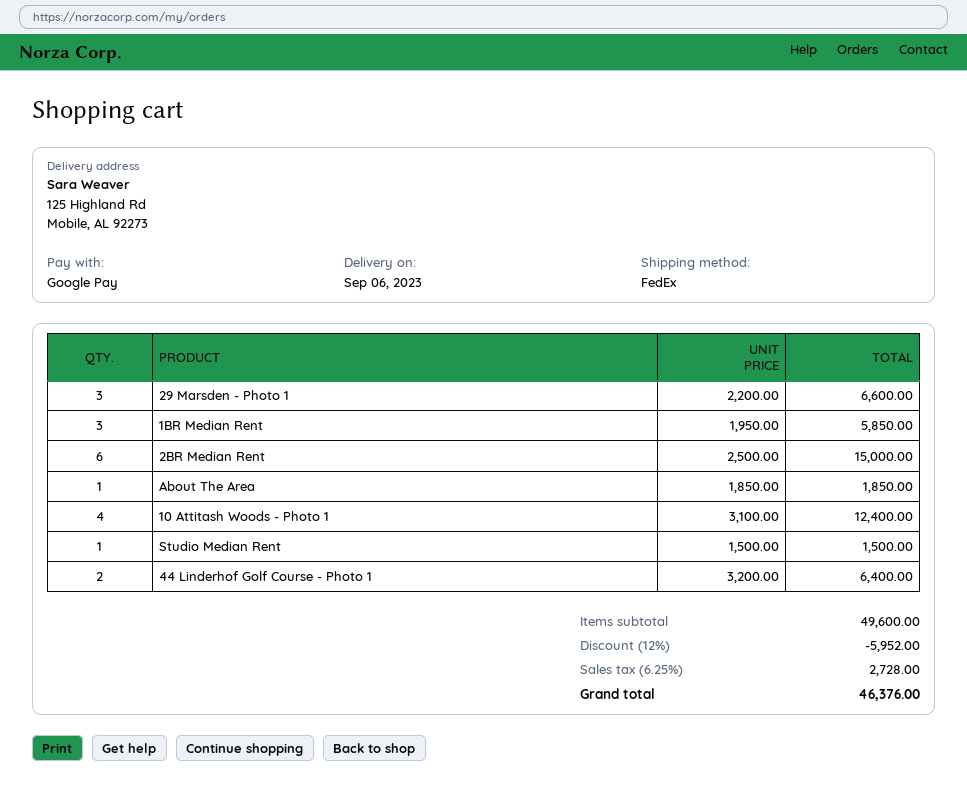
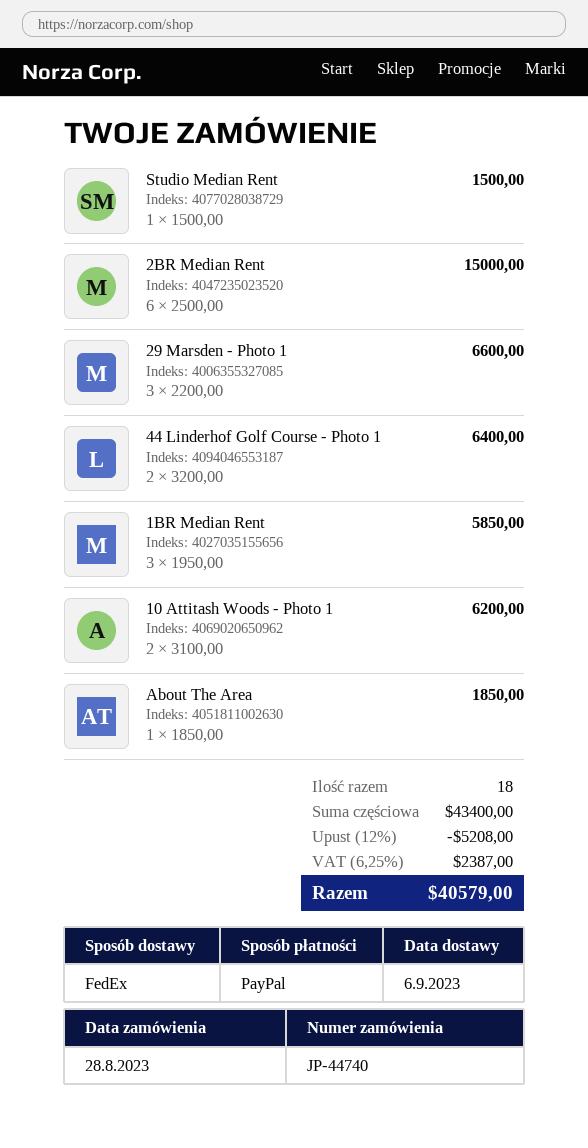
payment method: Google Pay -> PayPal
10 Attitash Woods - Photo 1: 4 x 3100.00 = 12400.00 -> 2 x 3100.00 = 6200.00
subtotal: 49600.00 -> 43400.00
discount: 12% = 5952.00 -> 12% = 5208.00
tax: 6.25% = 2728.00 -> 6.25% = 2387.00
total: 46376.00 -> 40579.00

